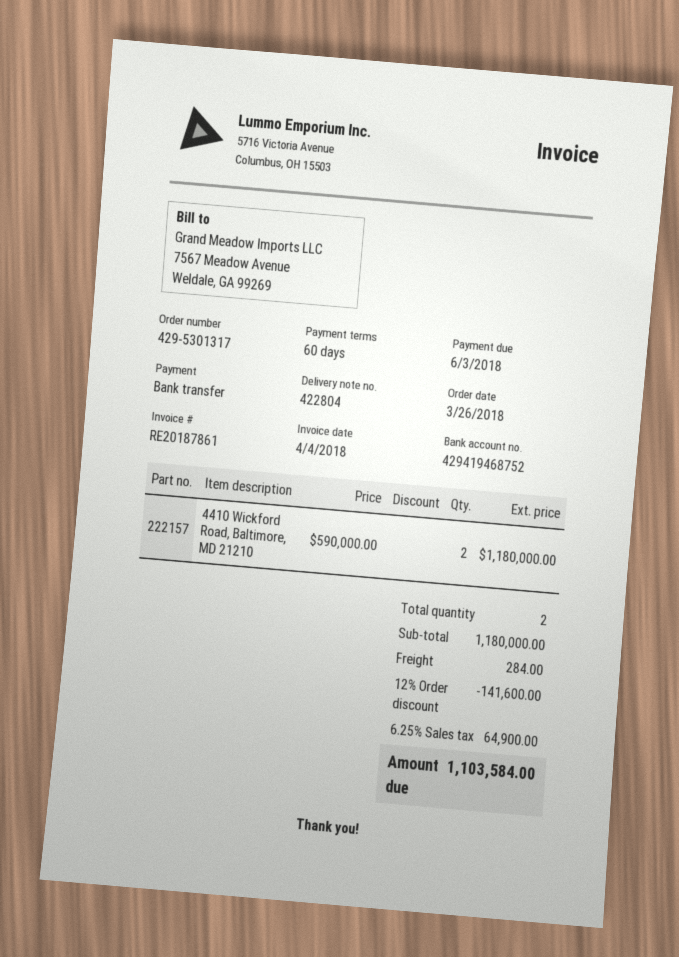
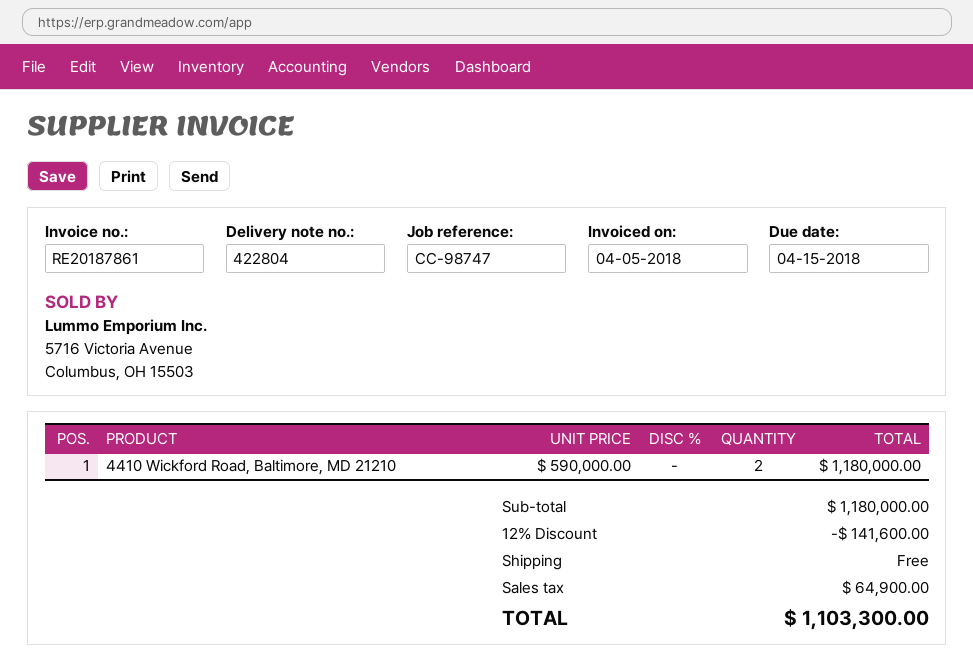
invoice date: 2018-04-04 -> 2018-04-05
due date: 2018-06-03 -> 2018-04-15
shipping: 284.00 -> 0.00
total: 1103584.00 -> 1103300.00

